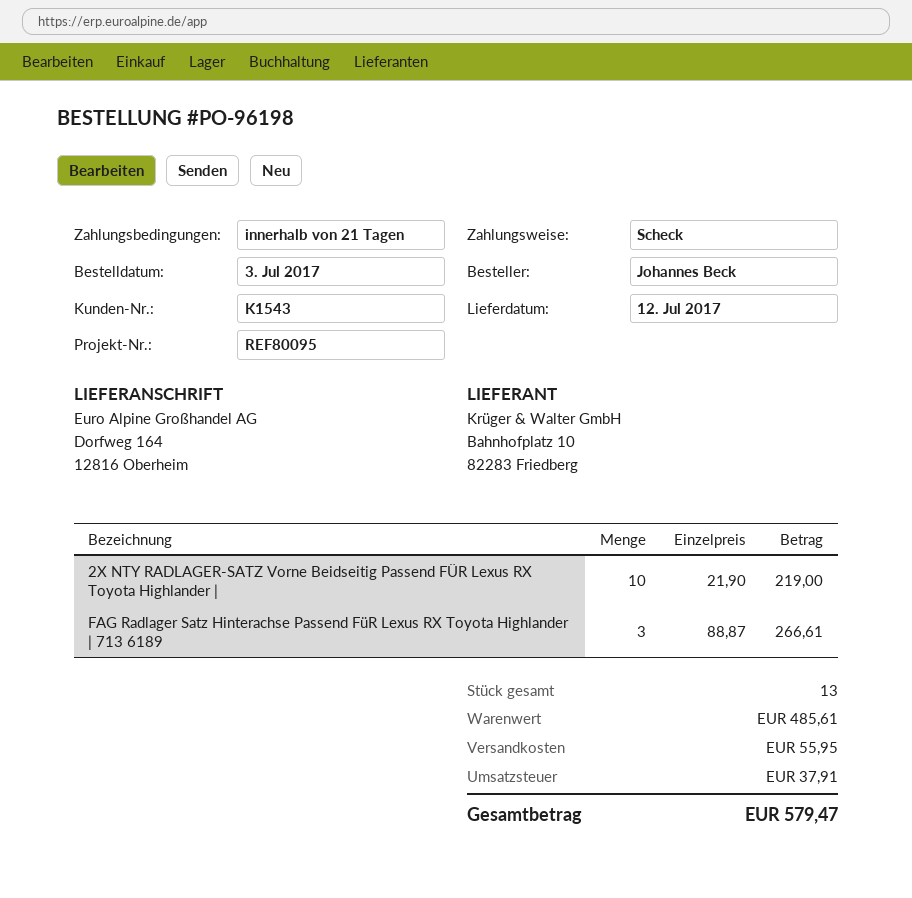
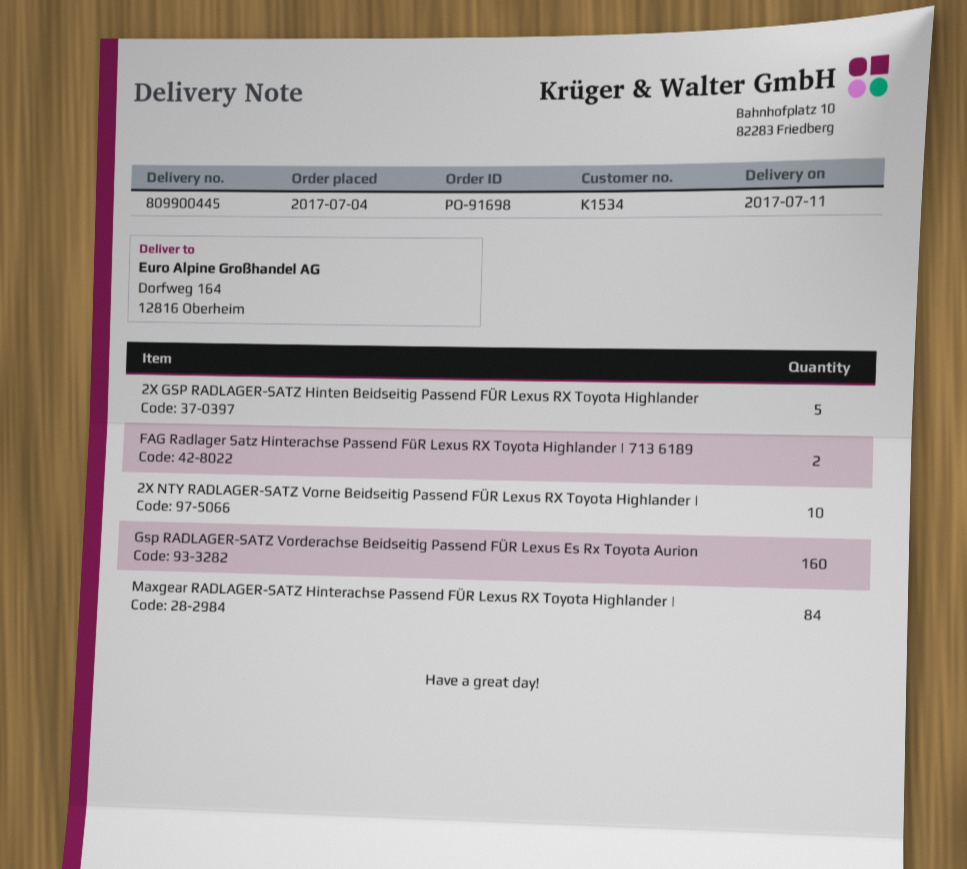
order number: PO-96198 -> PO-91698
order date: 2017-07-03 -> 2017-07-04
delivery date: 2017-07-12 -> 2017-07-11
customer number: K1543 -> K1534
FAG Radlager Satz Hinterachse Passend FüR Lexus RX Toyota Highlander | 713 6189: 3 -> 2
2X GSP RADLAGER-SATZ Hinten Beidseitig Passend FÜR Lexus RX Toyota Highlander: none -> 5
Gsp RADLAGER-SATZ Vorderachse Beidseitig Passend FÜR Lexus Es Rx Toyota Aurion: none -> 160
Maxgear RADLAGER-SATZ Hinterachse Passend FÜR Lexus RX Toyota Highlander |: none -> 84

